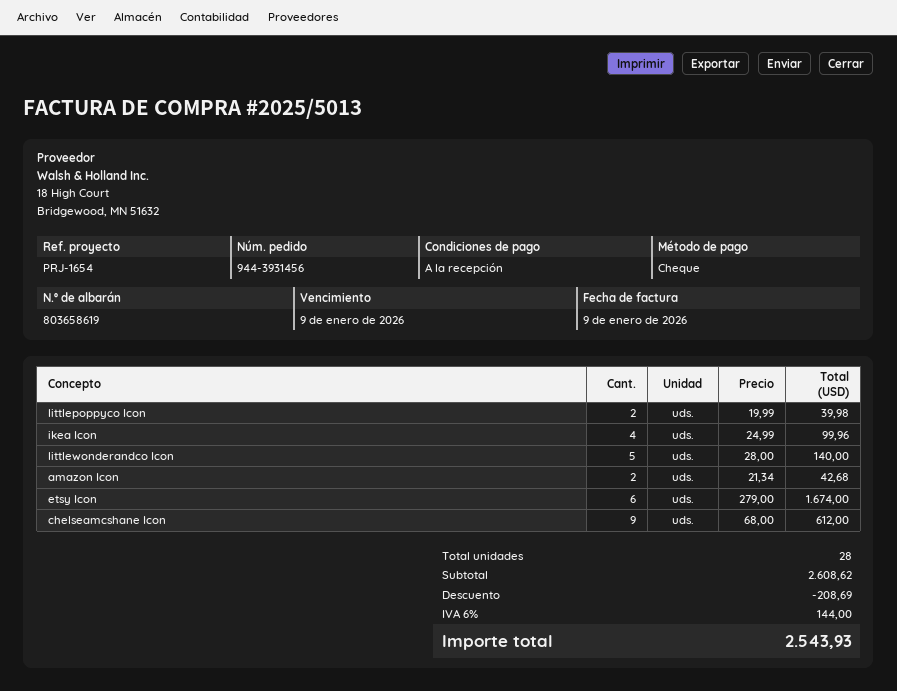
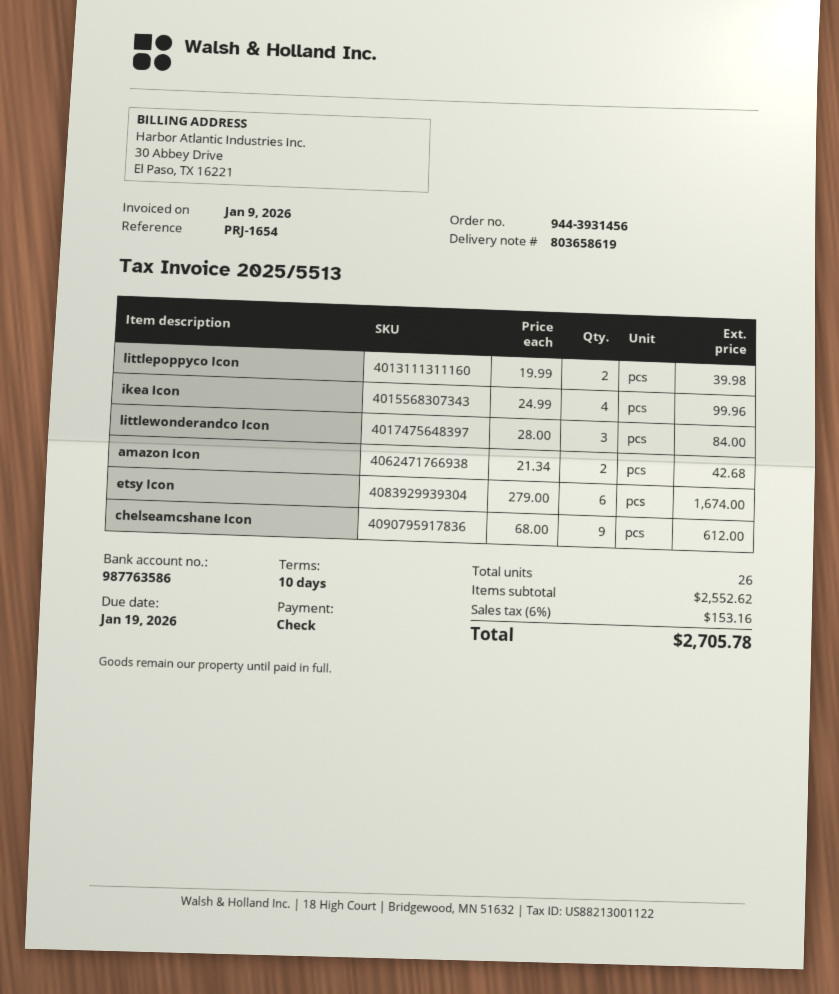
invoice number: 2025/5013 -> 2025/5513
payment terms: on receipt -> 10 days
due date: 2026-01-09 -> 2026-01-19
littlewonderandco Icon: 5 x 28.00 = 140.00 -> 3 x 28.00 = 84.00
total quantity: 28 -> 26
subtotal: 2608.62 -> 2552.62
discount: 208.69 -> none
tax: 6% = 144.00 -> 6% = 153.16
total: 2543.93 -> 2705.78

